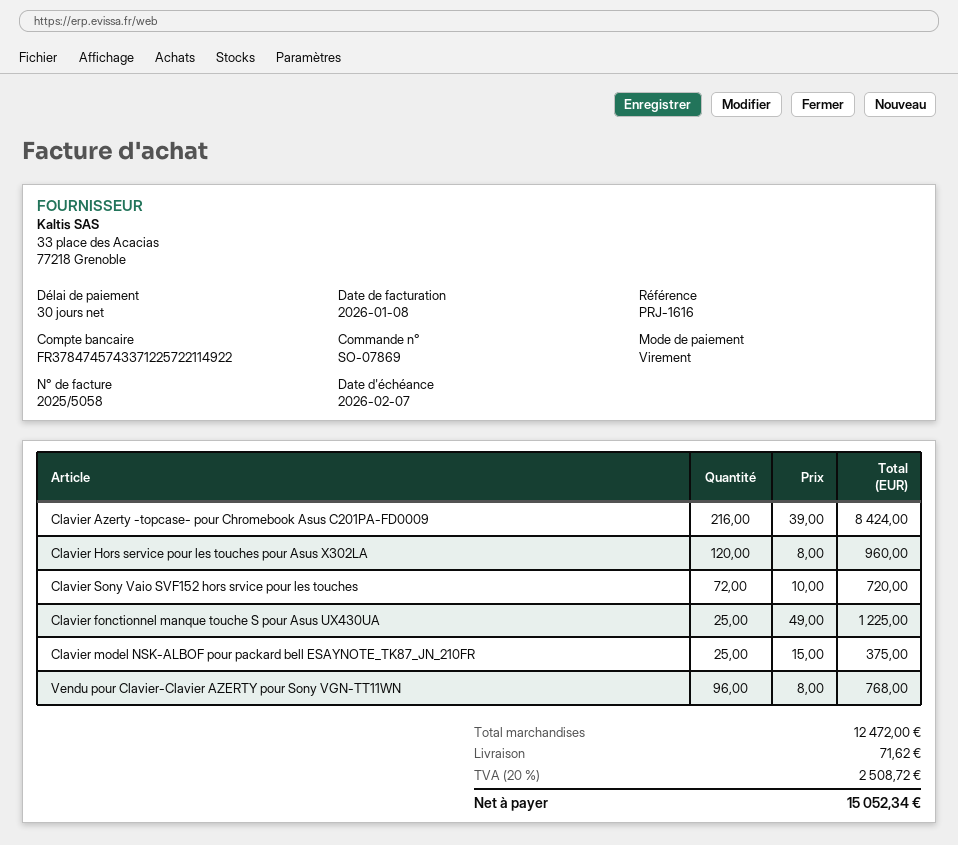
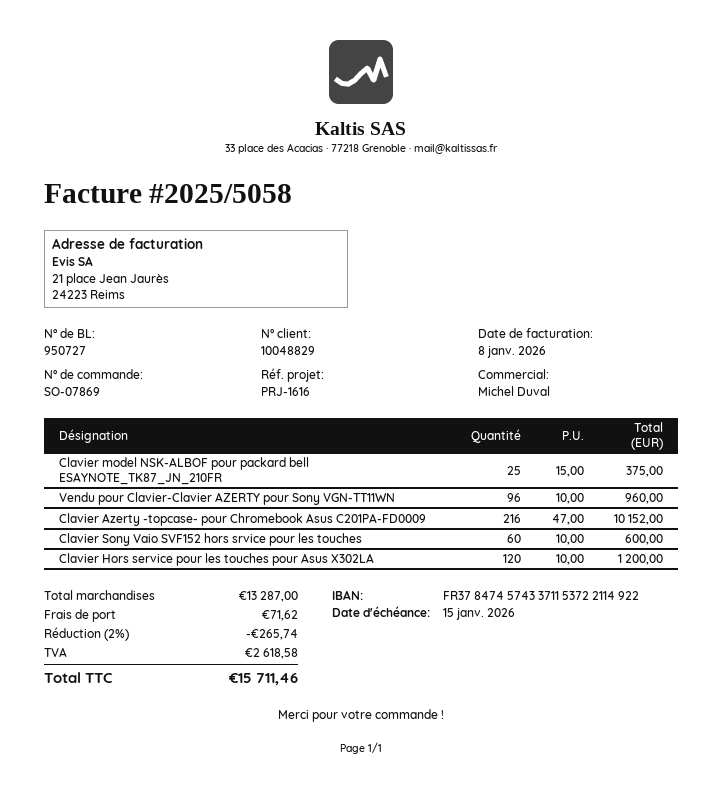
due date: 2026-02-07 -> 2026-01-15
bank account: FR3784745743371225722114922 -> FR3784745743371153722114922
Clavier Azerty -topcase- pour Chromebook Asus C201PA-FD0009: 216 x 39.00 = 8424.00 -> 216 x 47.00 = 10152.00
Clavier Hors service pour les touches pour Asus X302LA: 120 x 8.00 = 960.00 -> 120 x 10.00 = 1200.00
Clavier Sony Vaio SVF152 hors srvice pour les touches: 72 x 10.00 = 720.00 -> 60 x 10.00 = 600.00
Clavier fonctionnel manque touche S pour Asus UX430UA: 25 x 49.00 = 1225.00 -> none
Vendu pour Clavier-Clavier AZERTY pour Sony VGN-TT11WN: 96 x 8.00 = 768.00 -> 96 x 10.00 = 960.00
subtotal: 12472.00 -> 13287.00
discount: none -> 2% = 265.74
tax: 2508.72 -> 2618.58
total: 15052.34 -> 15711.46

